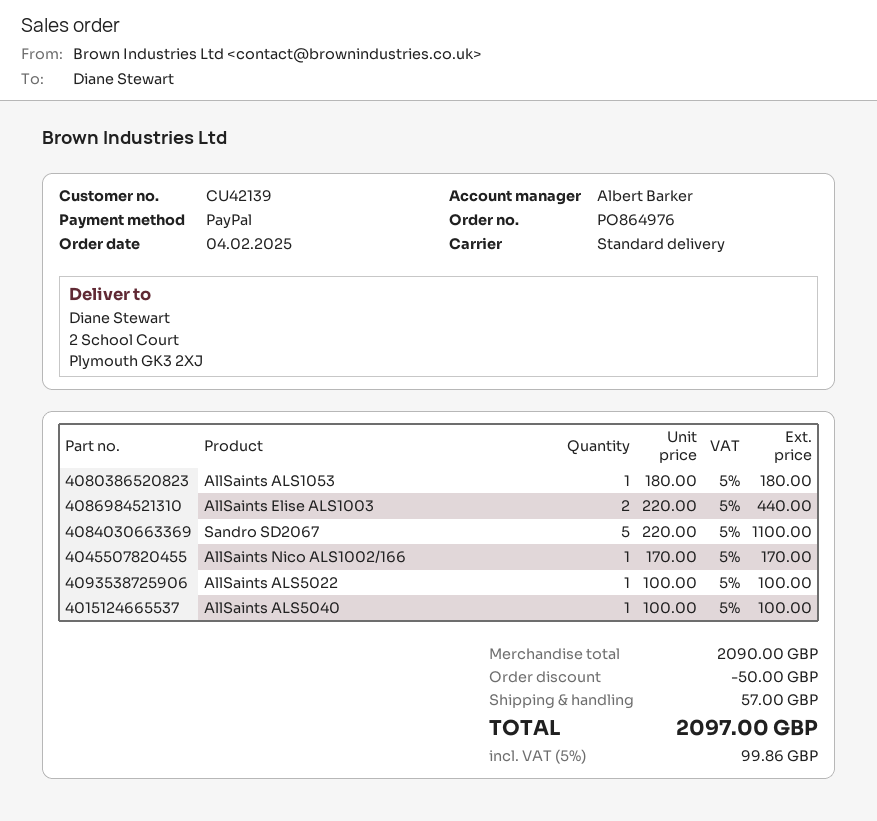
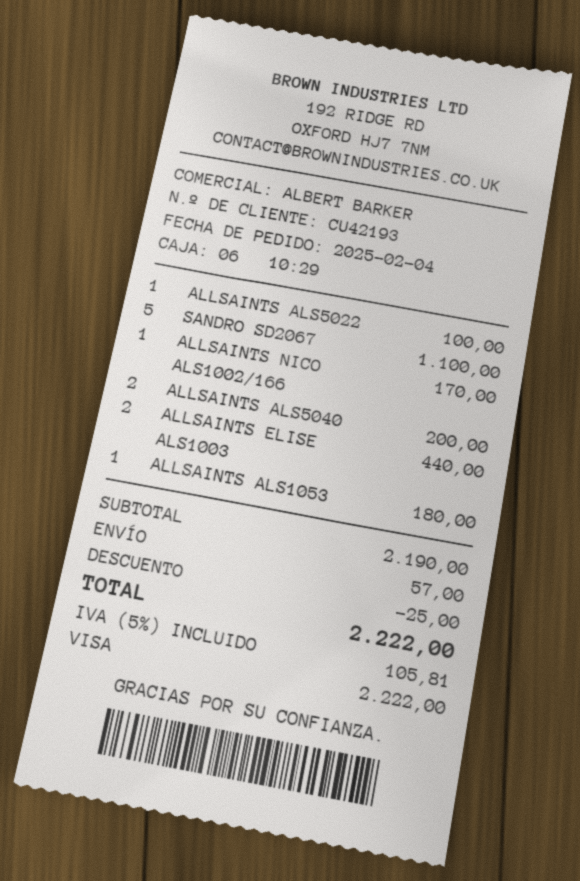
customer number: CU42139 -> CU42193
payment method: PayPal -> Visa
AllSaints ALS5040: 1 for 100.00 -> 2 for 200.00
subtotal: 2090.00 -> 2190.00
discount: 50.00 -> 25.00
tax: 5% = 99.86 -> 5% = 105.81
total: 2097.00 -> 2222.00

